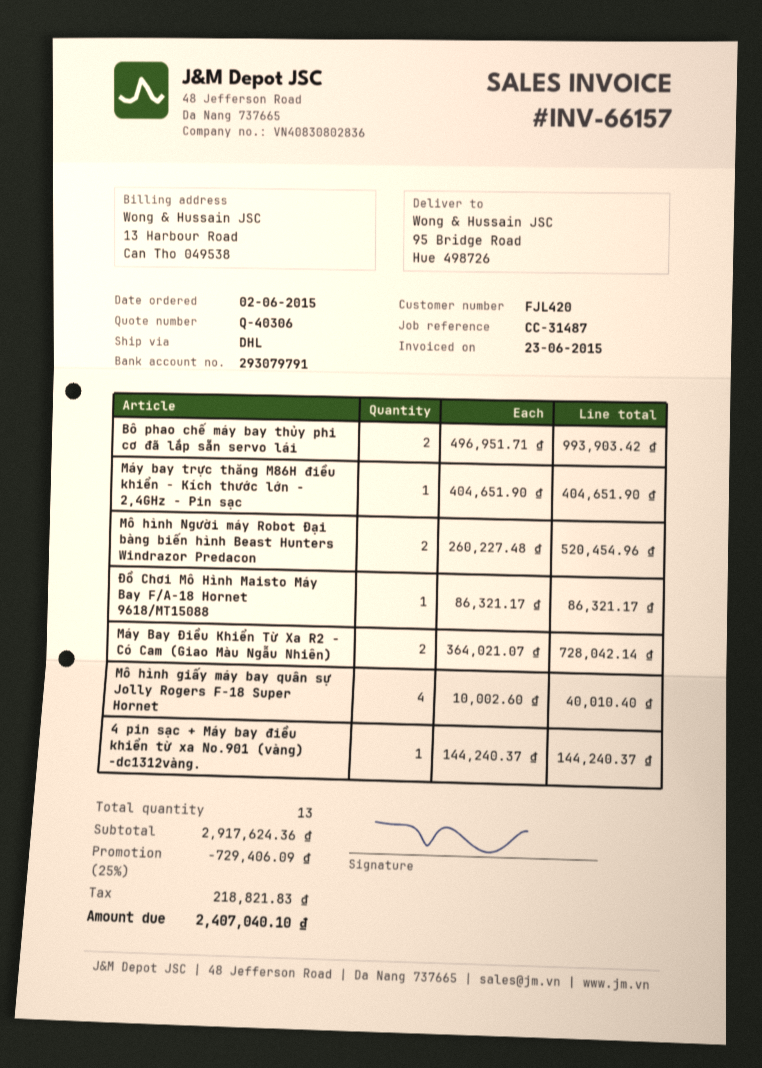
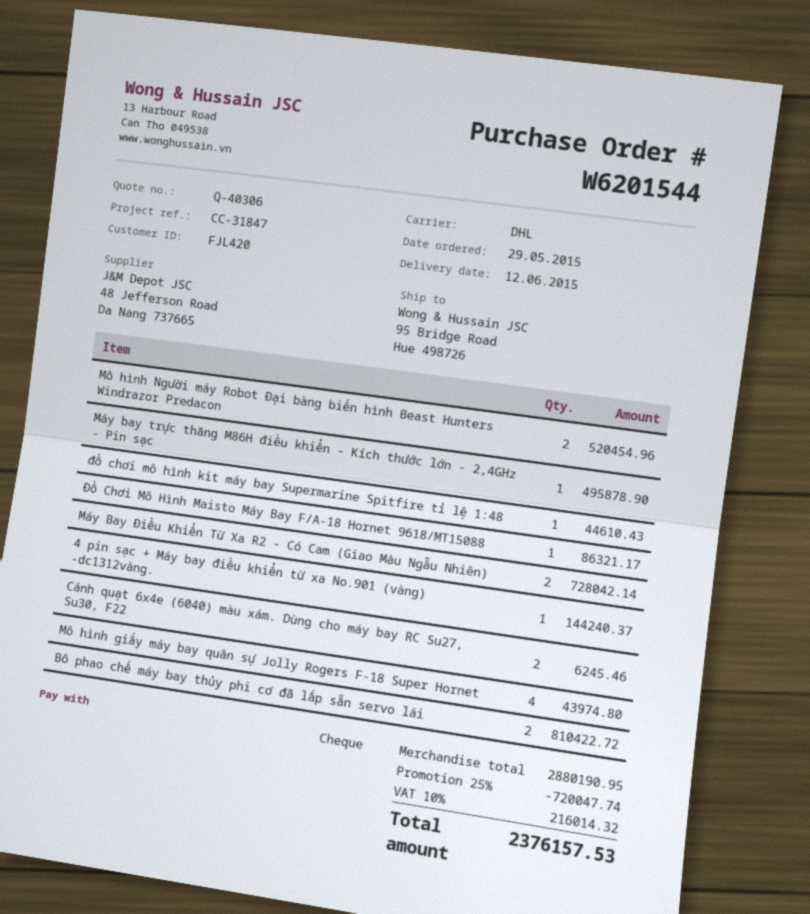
order date: 2015-06-02 -> 2015-05-29
reference: CC-31487 -> CC-31847
Bô phao chế máy bay thủy phi cơ đã lắp sẵn servo lái: 2 for 993903.42 -> 2 for 810422.72
Máy bay trực thăng M86H điều khiển - Kích thước lớn - 2,4GHz - Pin sạc: 1 for 404651.90 -> 1 for 495878.90
Mô hình giấy máy bay quân sự Jolly Rogers F-18 Super Hornet: 4 for 40010.40 -> 4 for 43974.80
đồ chơi mô hình kit máy bay Supermarine Spitfire tỉ lệ 1:48: none -> 1 for 44610.43
Cánh quạt 6x4e (6040) màu xám. Dùng cho máy bay RC Su27, Su30, F22: none -> 2 for 6245.46
subtotal: 2917624.36 -> 2880190.95
discount: 25% = 729406.09 -> 25% = 720047.74
tax: 218821.83 -> 216014.32
total: 2407040.10 -> 2376157.53

